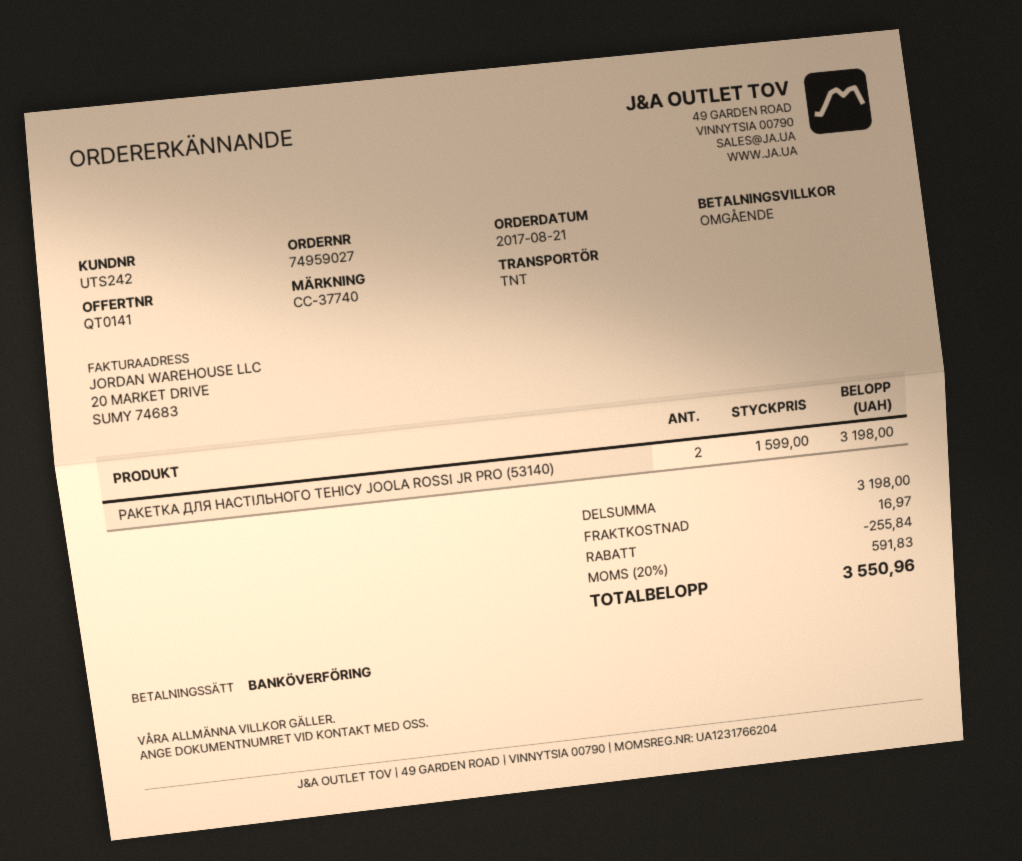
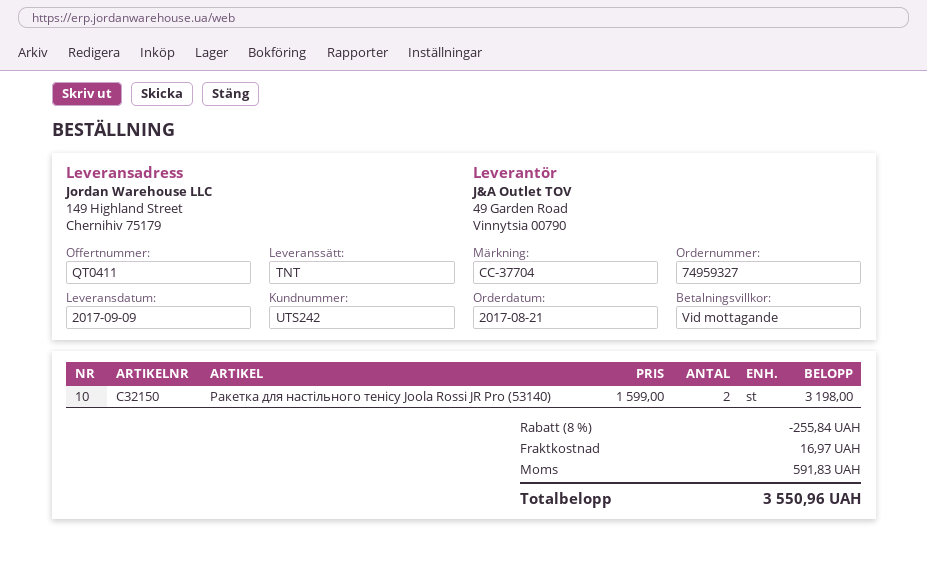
quote number: QT0141 -> QT0411
order number: 74959027 -> 74959327
reference: CC-37740 -> CC-37704

